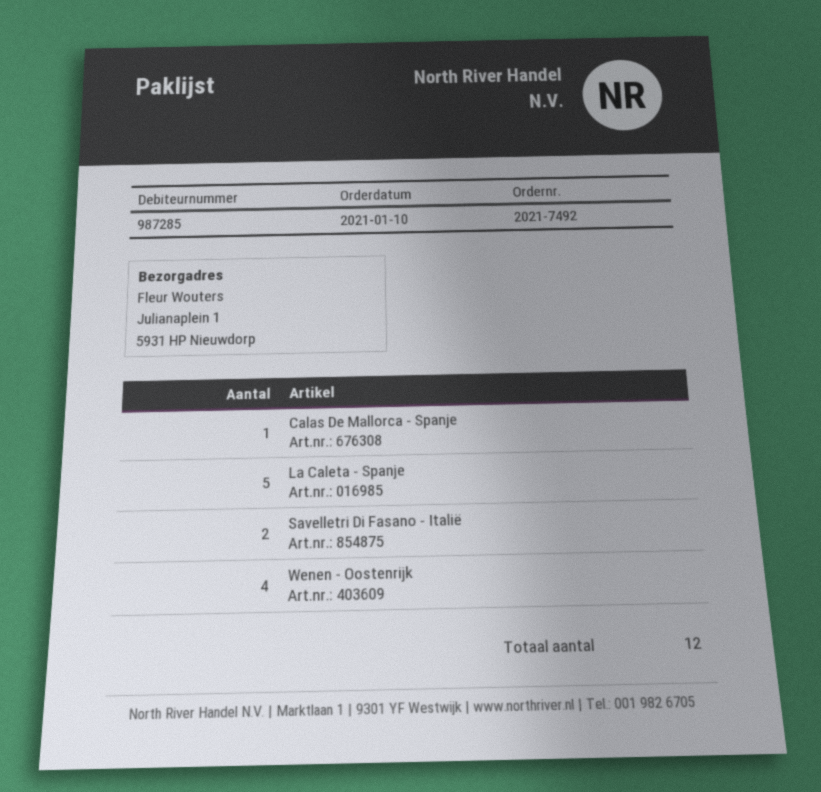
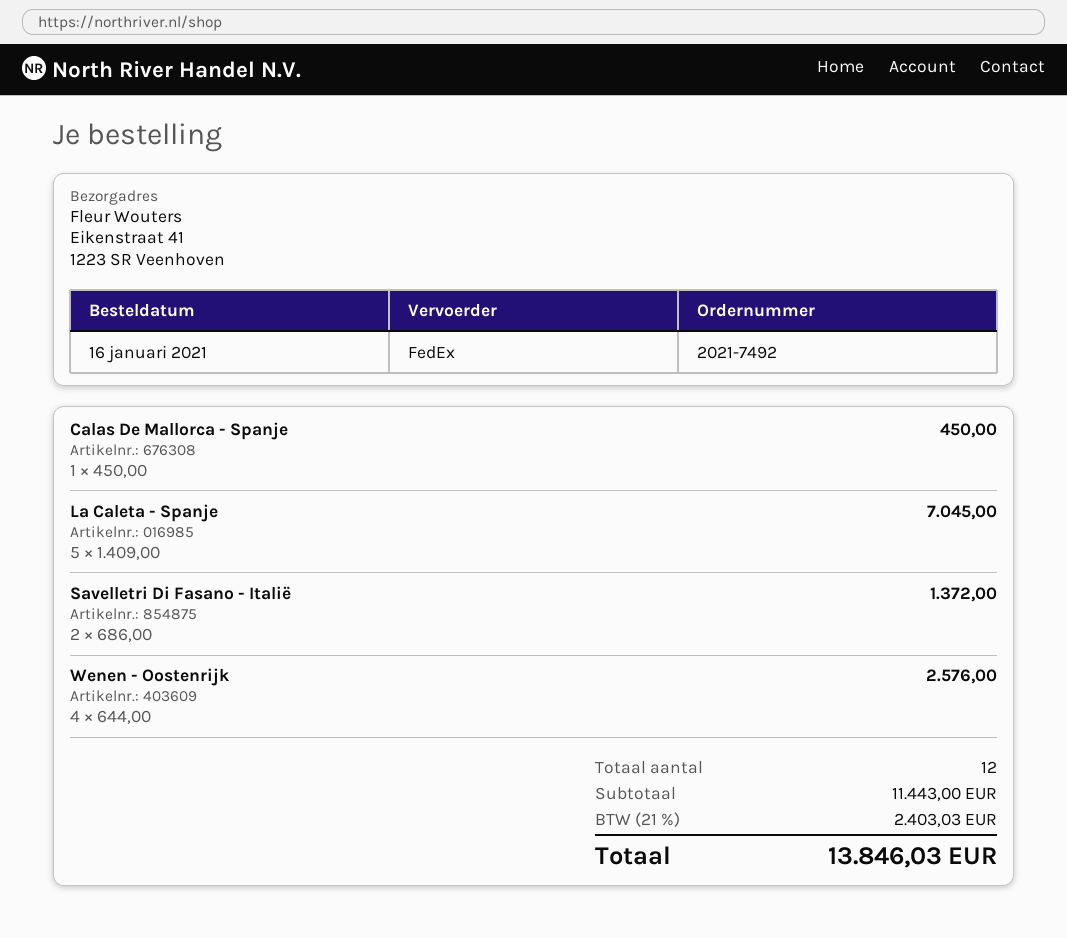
order date: 2021-01-10 -> 2021-01-16
ship to: Julianaplein 1, 5931 HP Nieuwdorp -> Eikenstraat 41, 1223 SR Veenhoven

